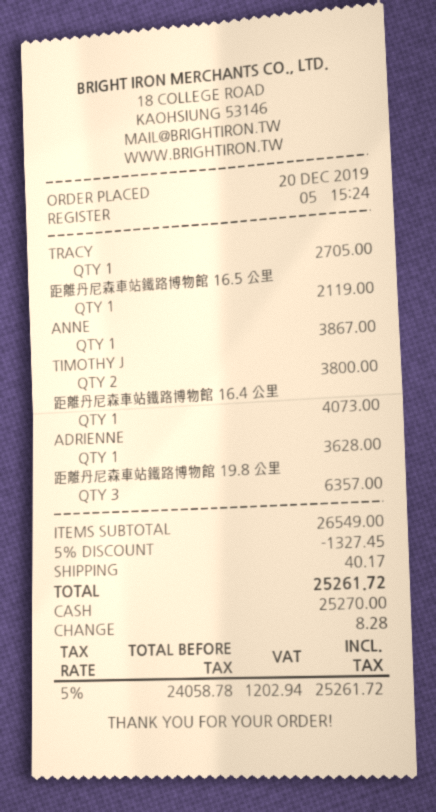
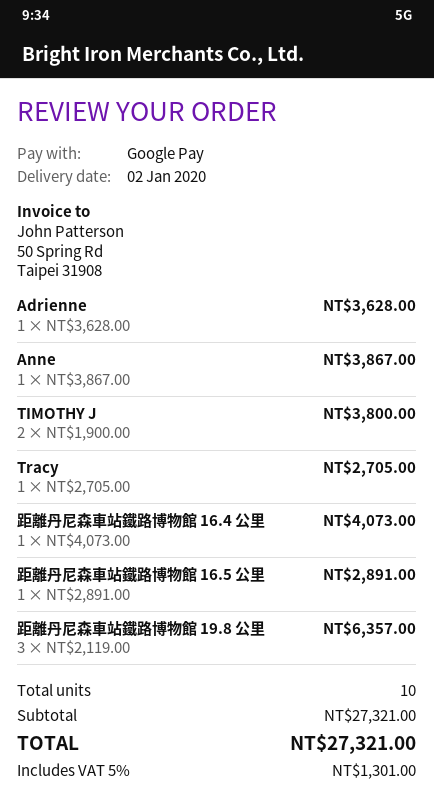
payment method: cash -> Google Pay
距離丹尼森車站鐵路博物館 16.5 公里: 1 for 2119.00 -> 1 for 2891.00
subtotal: 26549.00 -> 27321.00
discount: 5% = 1327.45 -> none
shipping: 40.17 -> none
tax: 5% = 1202.94 -> 5% = 1301.00
total: 25261.72 -> 27321.00

